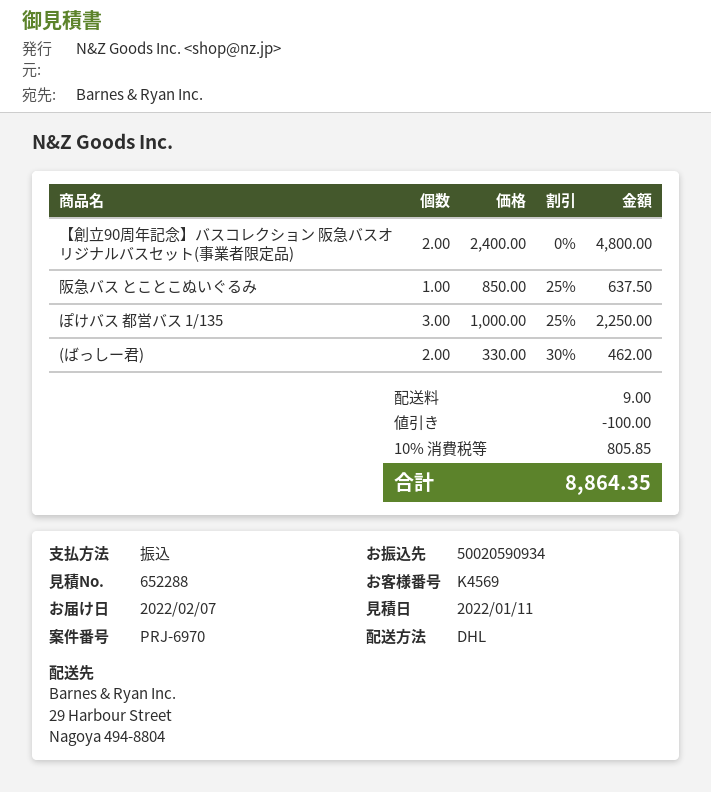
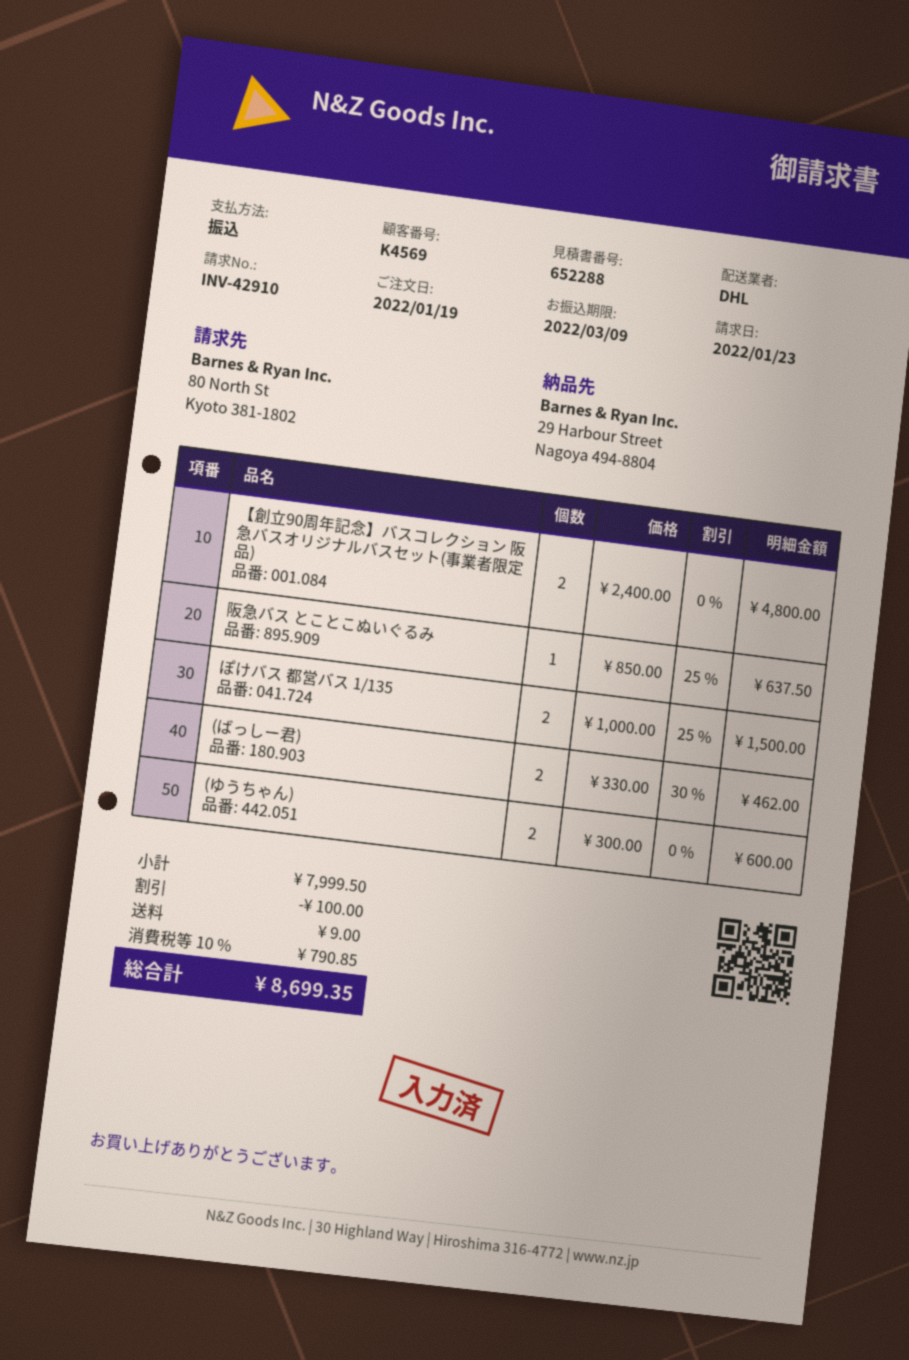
ぽけバス 都営バス 1/135: 3 x 1000.00 - 25% = 2250.00 -> 2 x 1000.00 - 25% = 1500.00
(ゆうちゃん): none -> 2 x 300.00 = 600.00
tax: 10% = 805.85 -> 10% = 790.85
total: 8864.35 -> 8699.35

